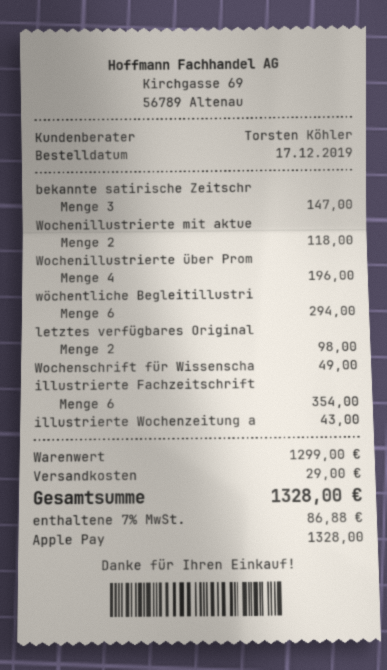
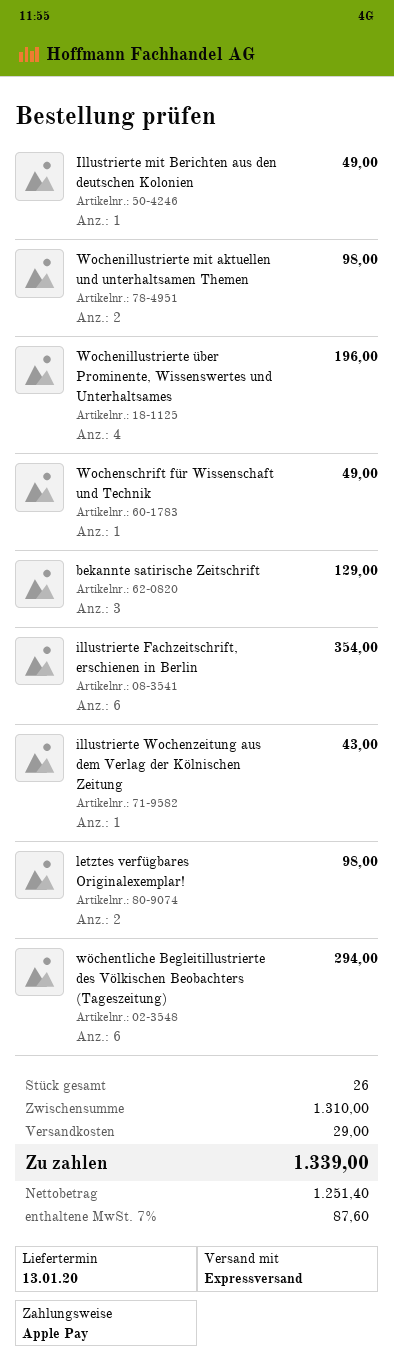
bekannte satirische Zeitschr: 3 for 147.00 -> 3 for 129.00
Wochenillustrierte mit aktue: 2 for 118.00 -> 2 for 98.00
Illustrierte mit Berichten aus den deutschen Kolonien: none -> 1 for 49.00
subtotal: 1299.00 -> 1310.00
tax: 7% = 86.88 -> 7% = 87.60
total: 1328.00 -> 1339.00

